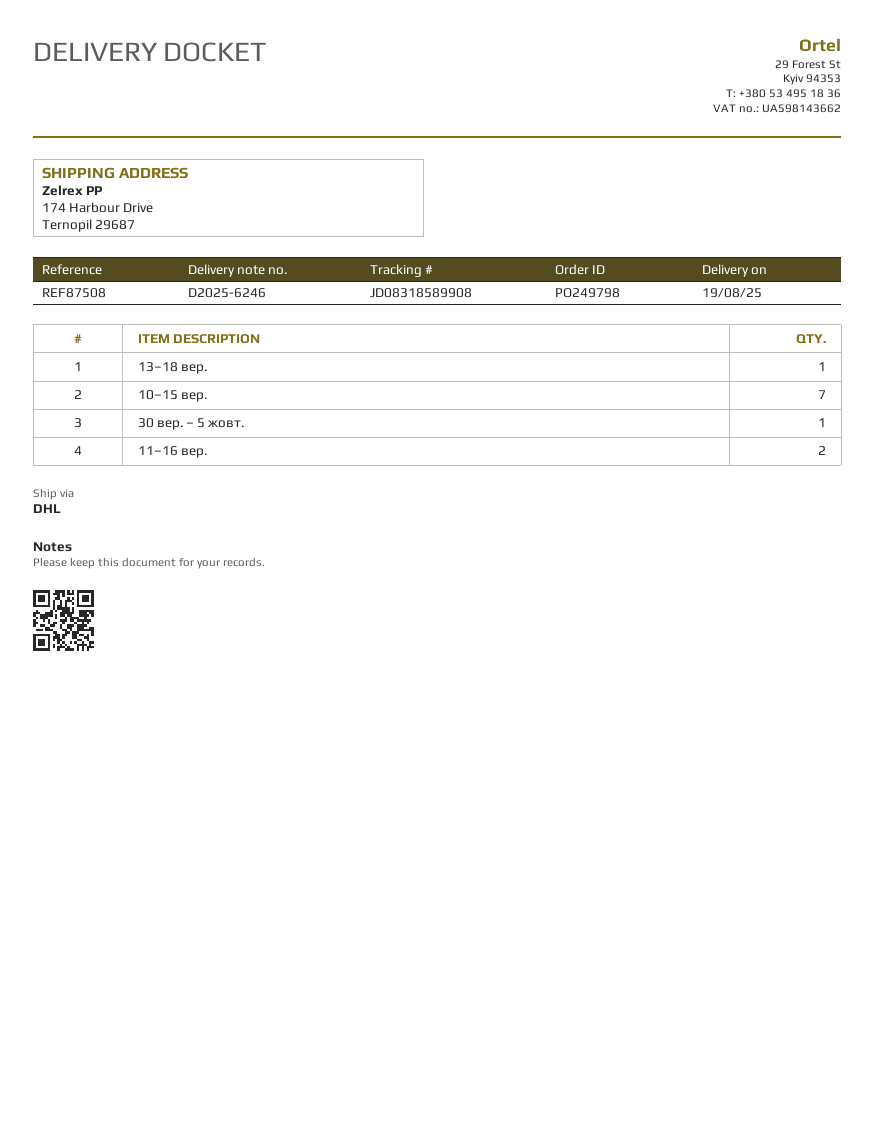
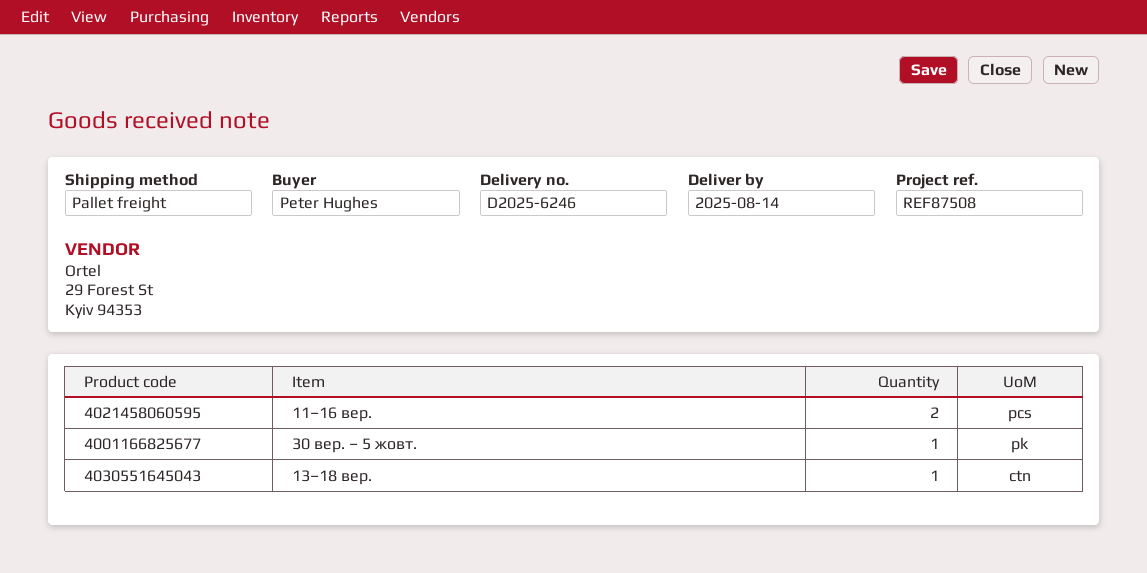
delivery date: 2025-08-19 -> 2025-08-14
shipping method: DHL -> pallet freight
10–15 вер.: 7 -> none

